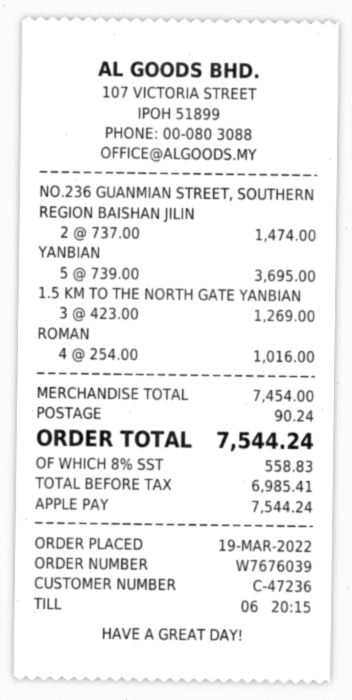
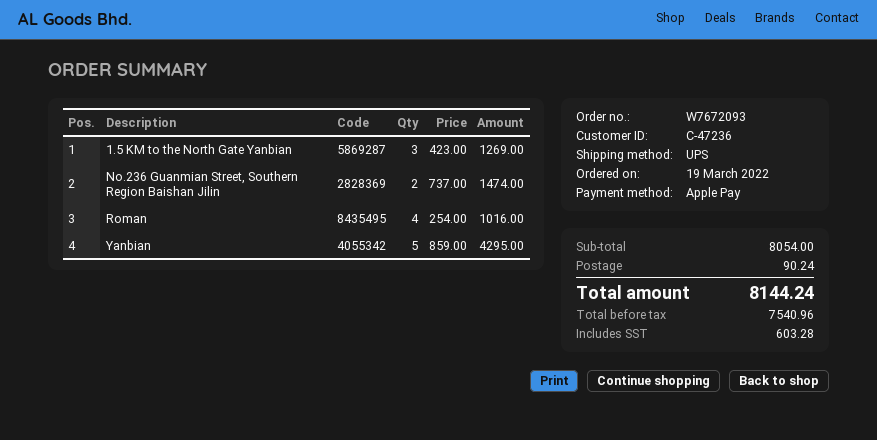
order number: W7676039 -> W7672093
YANBIAN: 5 x 739.00 = 3695.00 -> 5 x 859.00 = 4295.00
subtotal: 7454.00 -> 8054.00
net: 6985.41 -> 7540.96
tax: 558.83 -> 603.28
total: 7544.24 -> 8144.24

